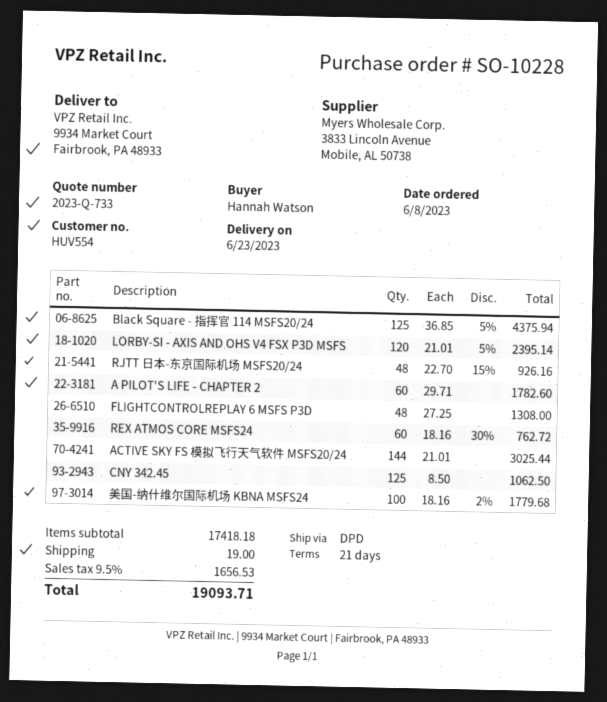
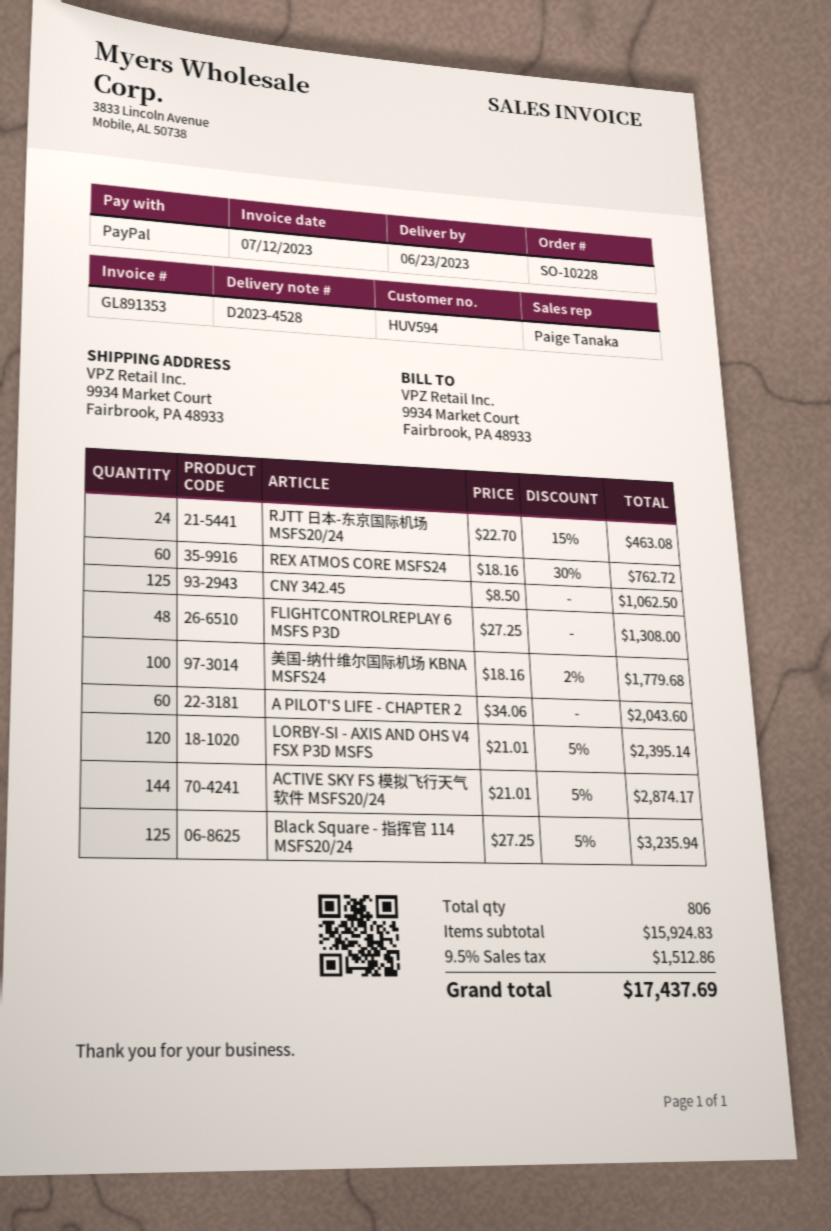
customer number: HUV554 -> HUV594
Black Square - 指挥官 114 MSFS20/24: 125 x 36.85 - 5% = 4375.94 -> 125 x 27.25 - 5% = 3235.94
RJTT 日本-东京国际机场 MSFS20/24: 48 x 22.70 - 15% = 926.16 -> 24 x 22.70 - 15% = 463.08
A PILOT'S LIFE - CHAPTER 2: 60 x 29.71 = 1782.60 -> 60 x 34.06 = 2043.60
ACTIVE SKY FS 模拟飞行天气软件 MSFS20/24: 144 x 21.01 = 3025.44 -> 144 x 21.01 - 5% = 2874.17
subtotal: 17418.18 -> 15924.83
shipping: 19.00 -> none
tax: 9.5% = 1656.53 -> 9.5% = 1512.86
total: 19093.71 -> 17437.69

